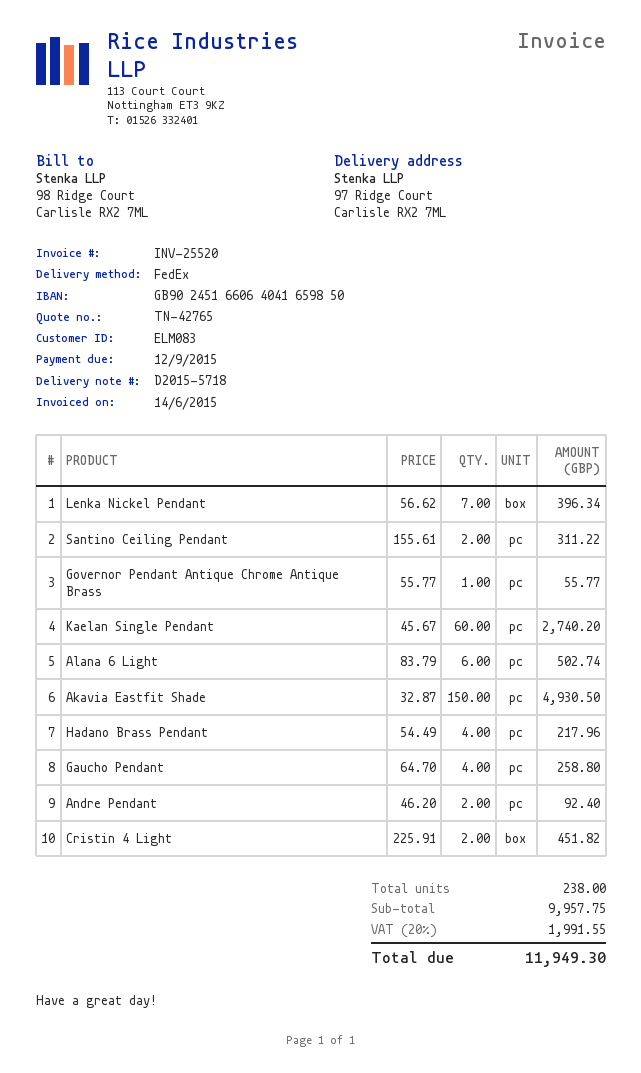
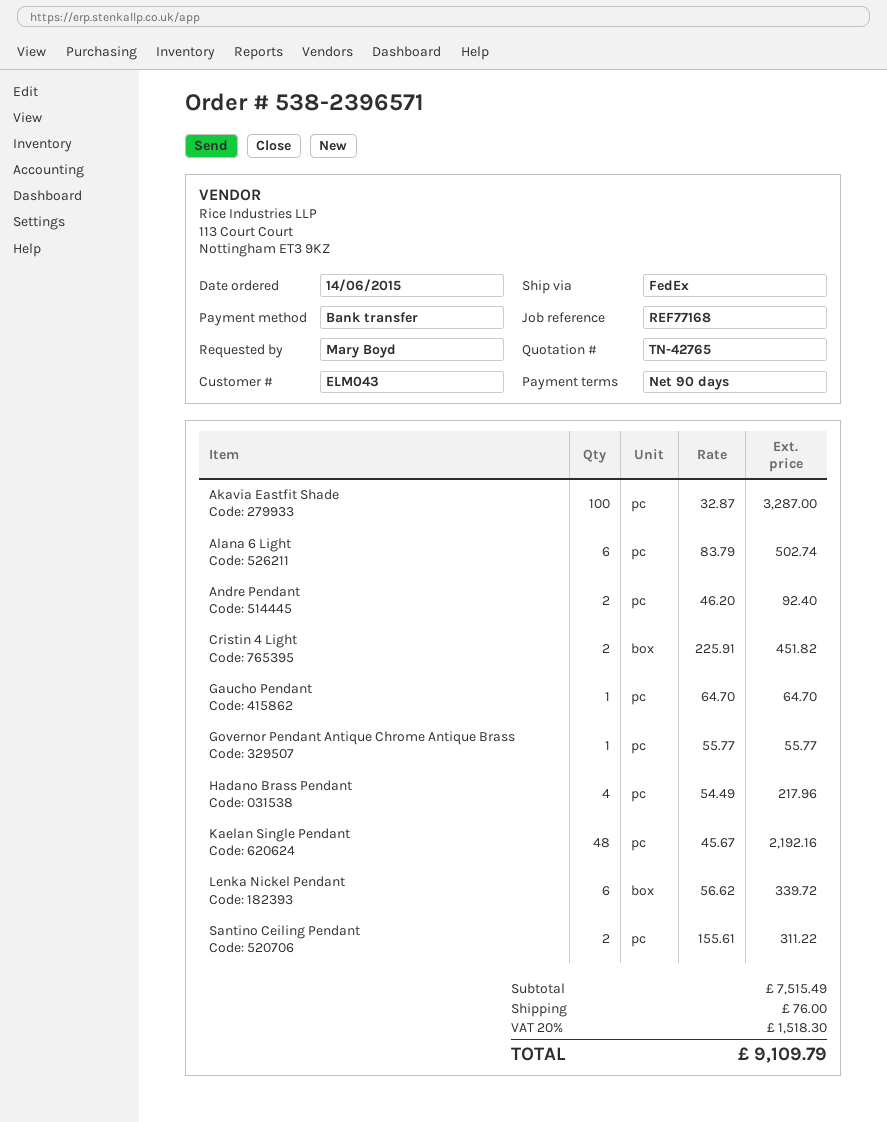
customer number: ELM083 -> ELM043
Lenka Nickel Pendant: 7 x 56.62 = 396.34 -> 6 x 56.62 = 339.72
Kaelan Single Pendant: 60 x 45.67 = 2740.20 -> 48 x 45.67 = 2192.16
Akavia Eastfit Shade: 150 x 32.87 = 4930.50 -> 100 x 32.87 = 3287.00
Gaucho Pendant: 4 x 64.70 = 258.80 -> 1 x 64.70 = 64.70
subtotal: 9957.75 -> 7515.49
shipping: none -> 76.00
tax: 20% = 1991.55 -> 20% = 1518.30
total: 11949.30 -> 9109.79

